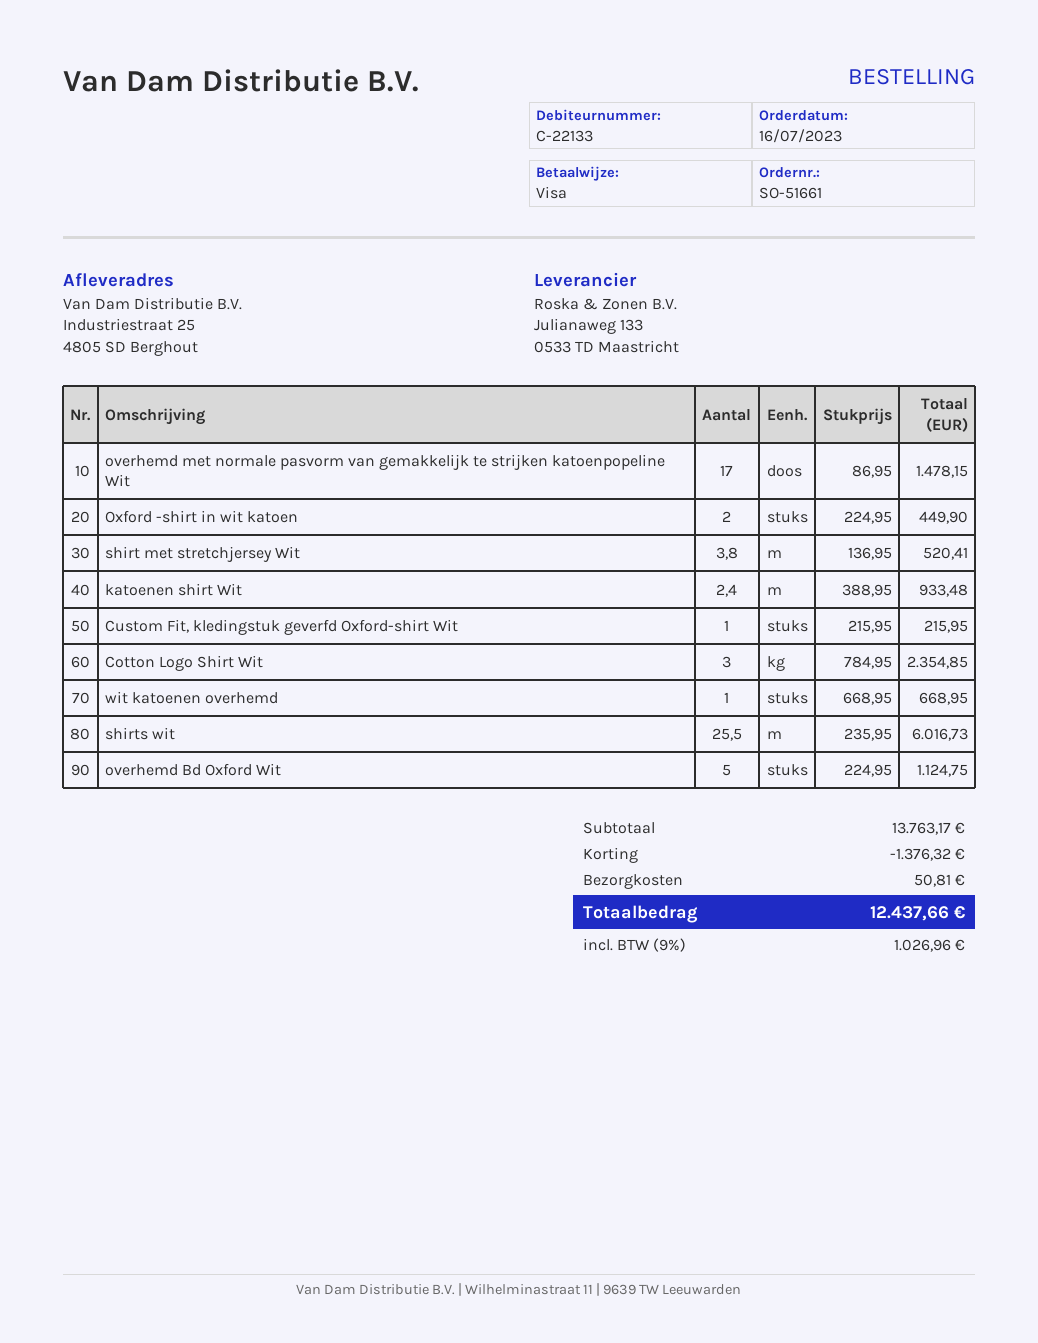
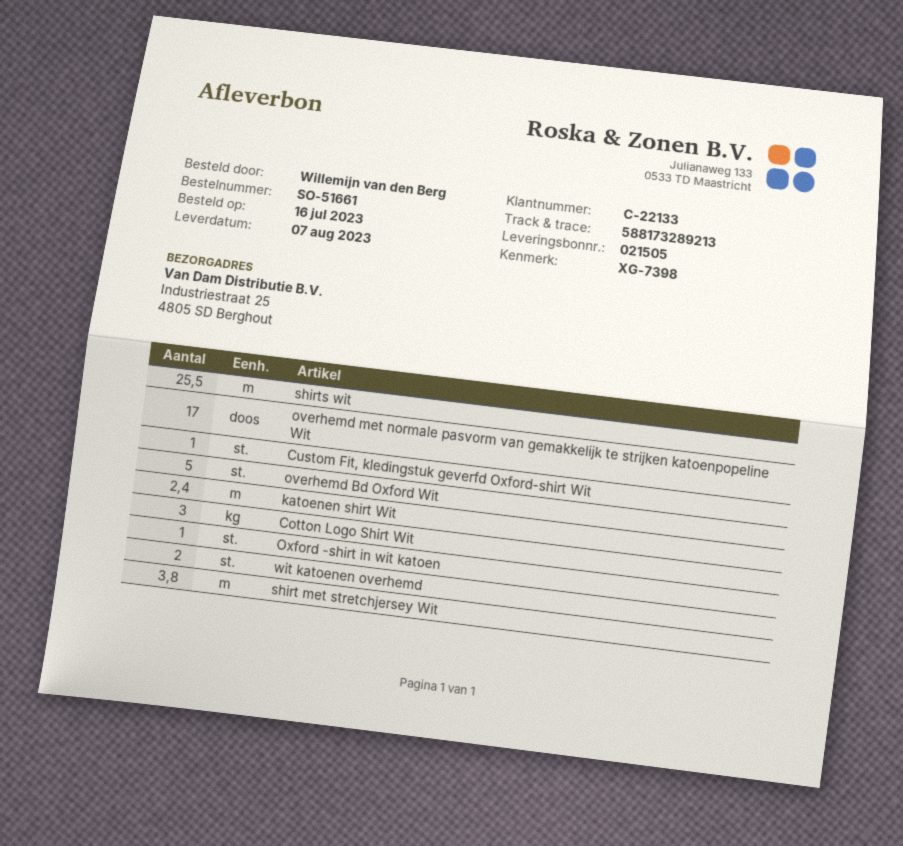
Oxford -shirt in wit katoen: 2 -> 1
wit katoenen overhemd: 1 -> 2

